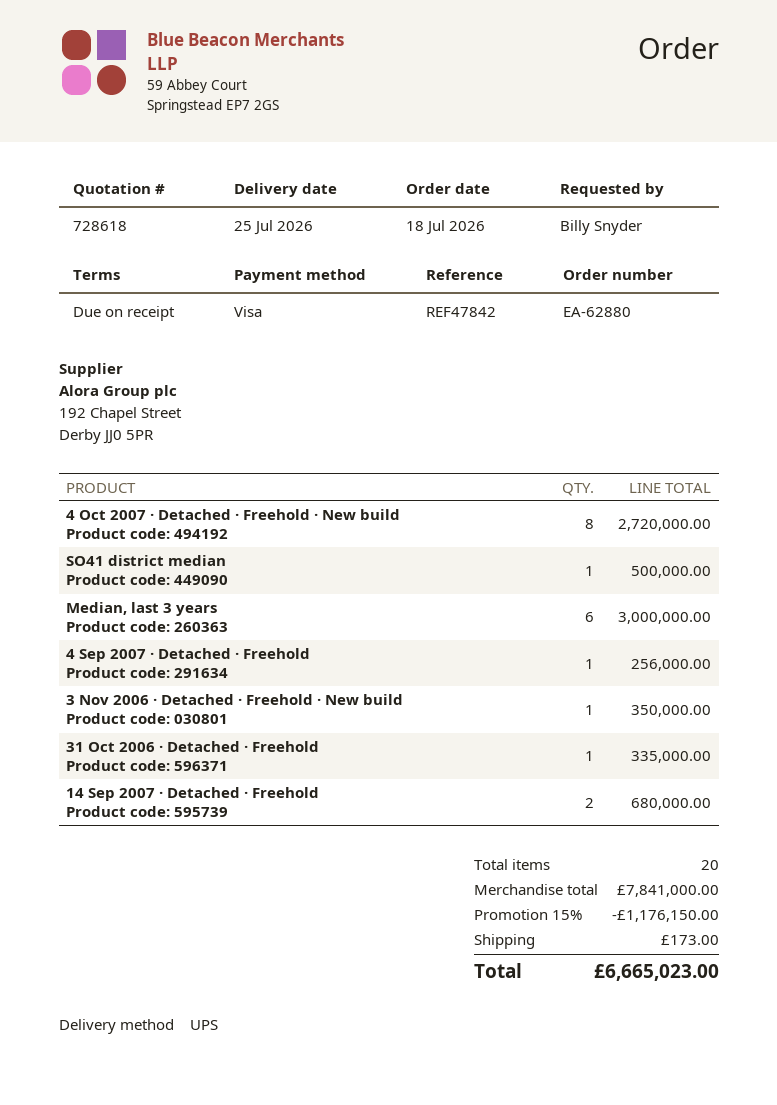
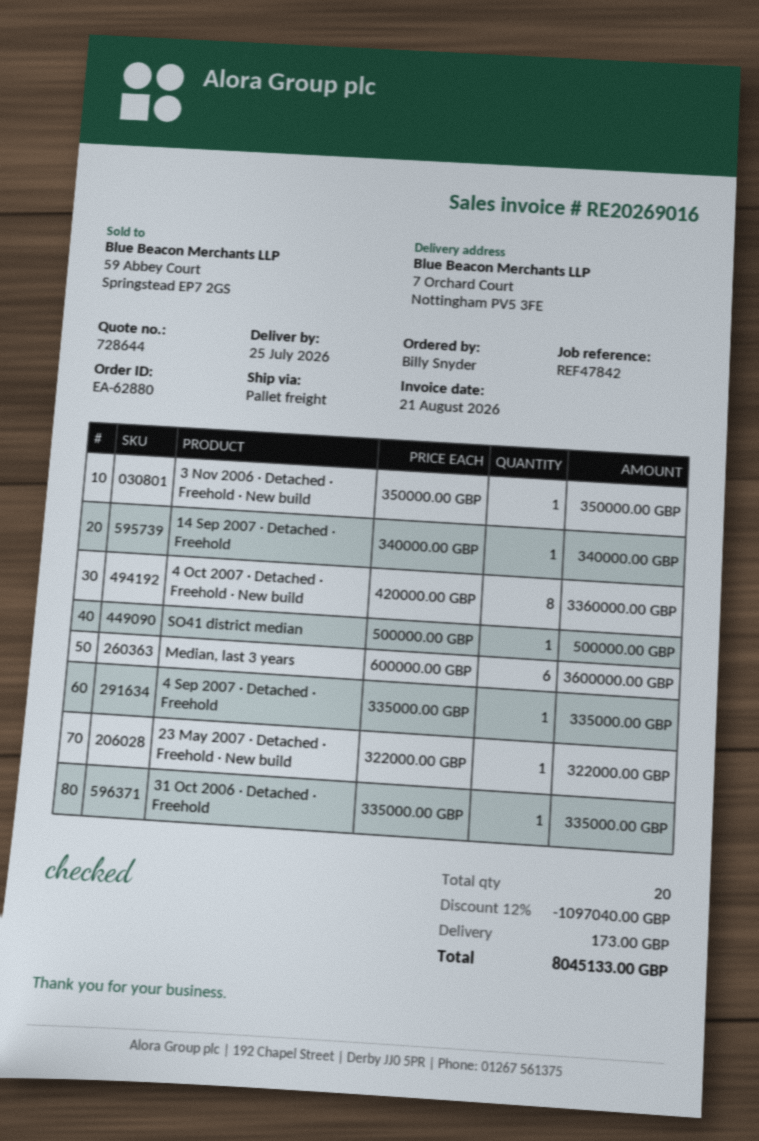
quote number: 728618 -> 728644
shipping method: UPS -> pallet freight
4 Oct 2007 · Detached · Freehold · New build: 8 for 2720000.00 -> 8 for 3360000.00
Median, last 3 years: 6 for 3000000.00 -> 6 for 3600000.00
4 Sep 2007 · Detached · Freehold: 1 for 256000.00 -> 1 for 335000.00
14 Sep 2007 · Detached · Freehold: 2 for 680000.00 -> 1 for 340000.00
23 May 2007 · Detached · Freehold · New build: none -> 1 for 322000.00
discount: 15% = 1176150.00 -> 12% = 1097040.00
total: 6665023.00 -> 8045133.00

